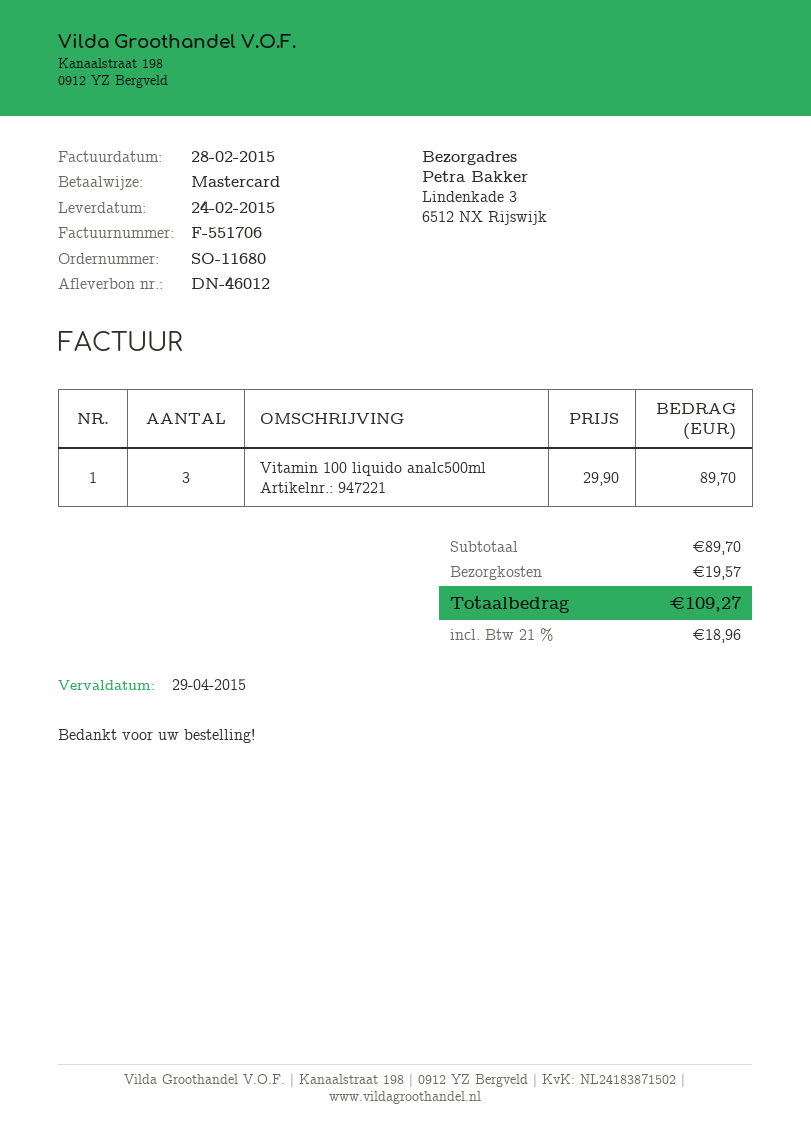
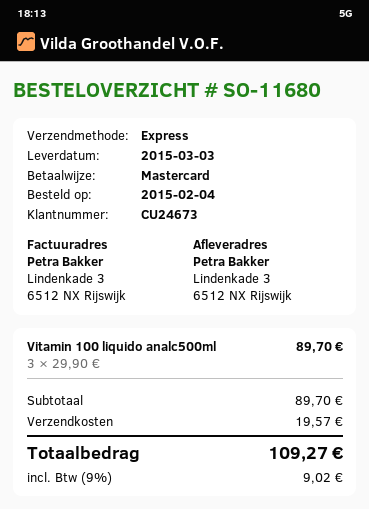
delivery date: 2015-02-24 -> 2015-03-03
tax: 21% = 18.96 -> 9% = 9.02

